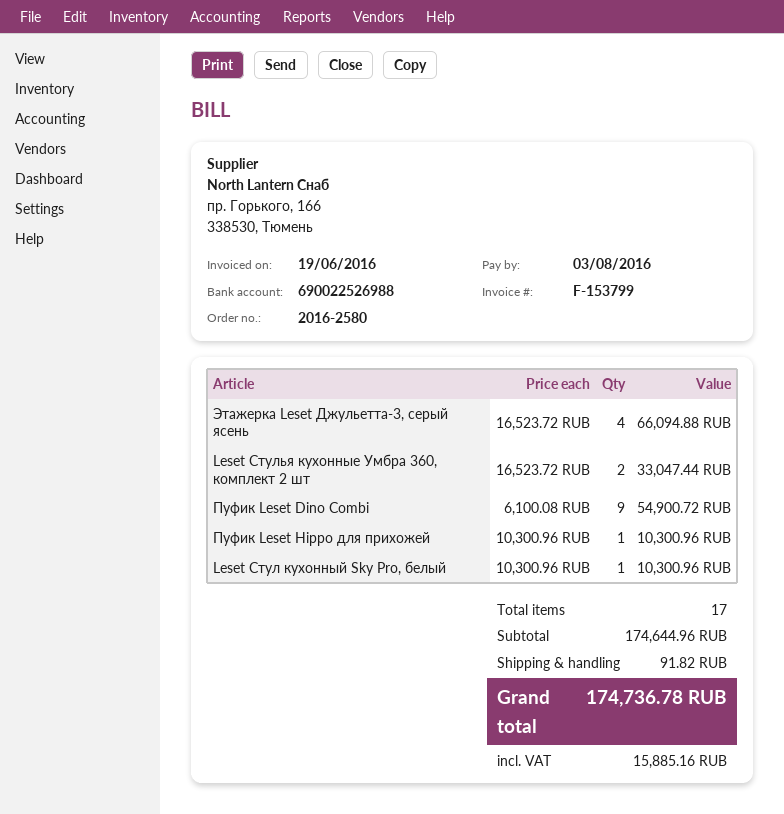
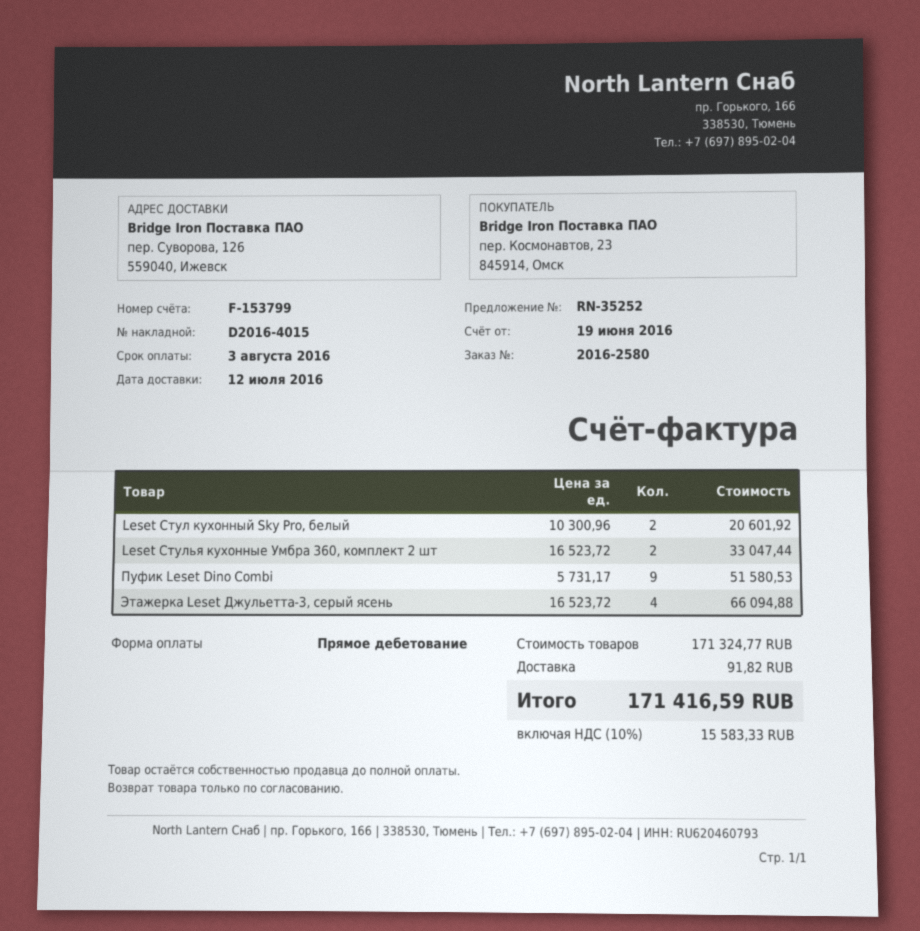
Пуфик Leset Dino Combi: 9 x 6100.08 = 54900.72 -> 9 x 5731.17 = 51580.53
Пуфик Leset Hippo для прихожей: 1 x 10300.96 = 10300.96 -> none
Leset Стул кухонный Sky Pro, белый: 1 x 10300.96 = 10300.96 -> 2 x 10300.96 = 20601.92
subtotal: 174644.96 -> 171324.77
tax: 15885.16 -> 15583.33
total: 174736.78 -> 171416.59

